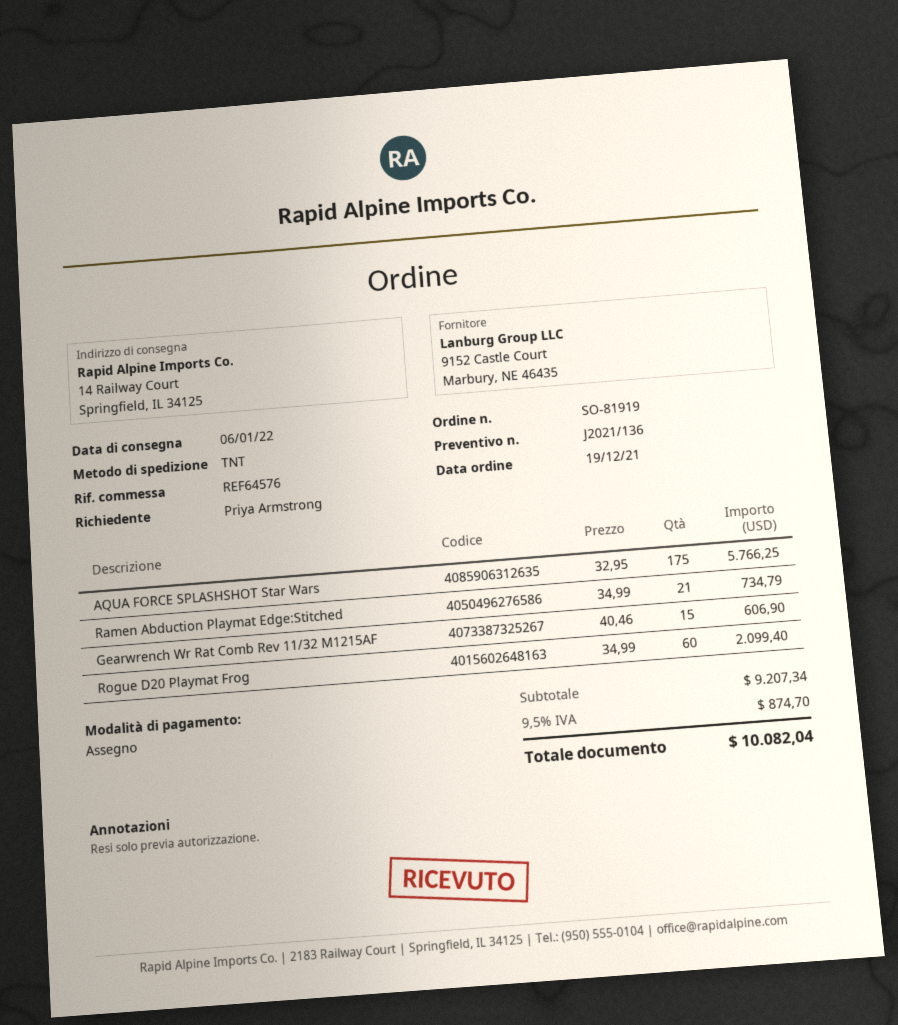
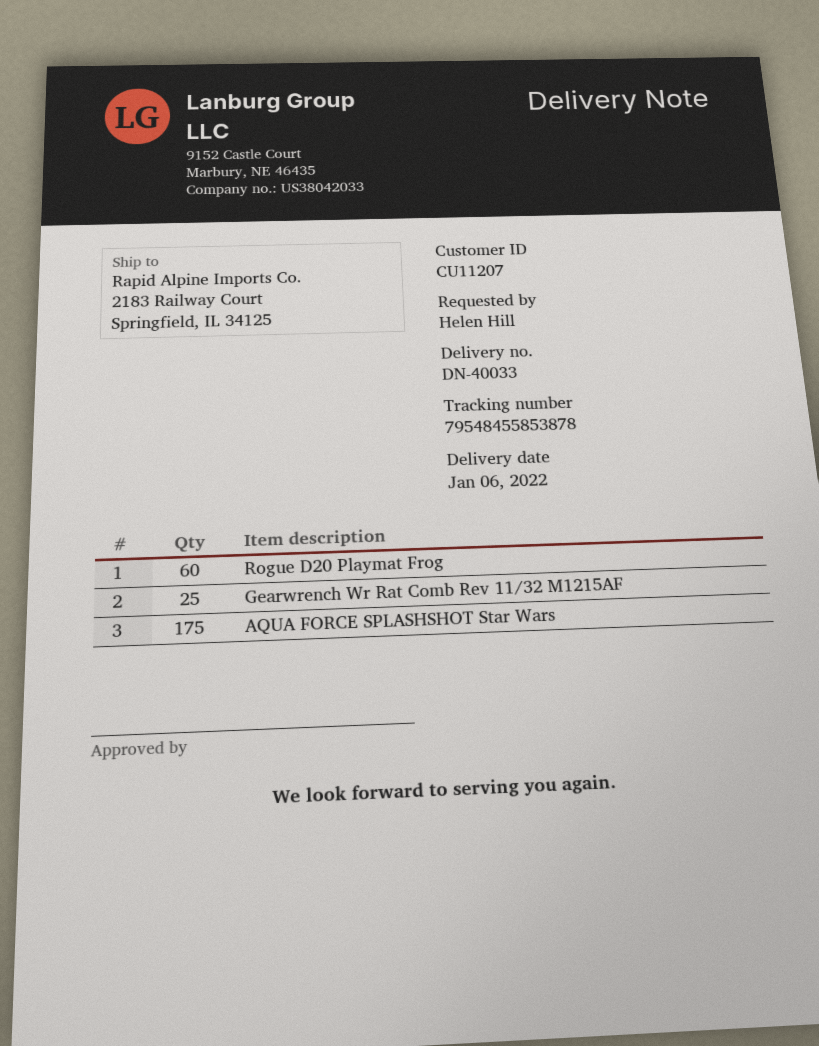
ordered by: Priya Armstrong -> Helen Hill
ship to: 14 Railway Court, Springfield, IL 34125 -> 2183 Railway Court, Springfield, IL 34125
Ramen Abduction Playmat Edge:Stitched: 21 -> none
Gearwrench Wr Rat Comb Rev 11/32 M1215AF: 15 -> 25

